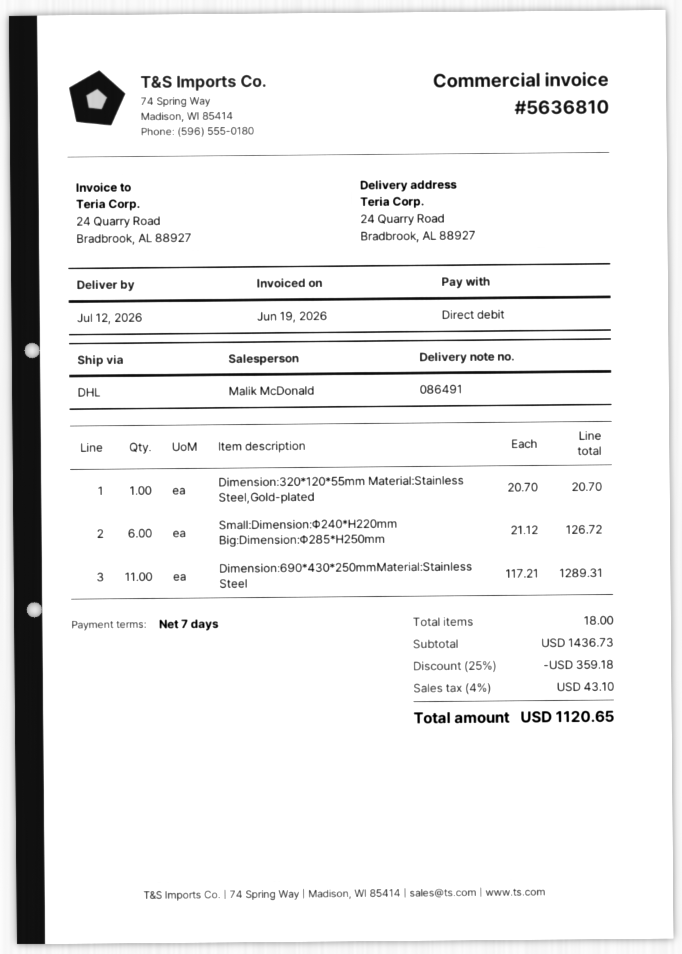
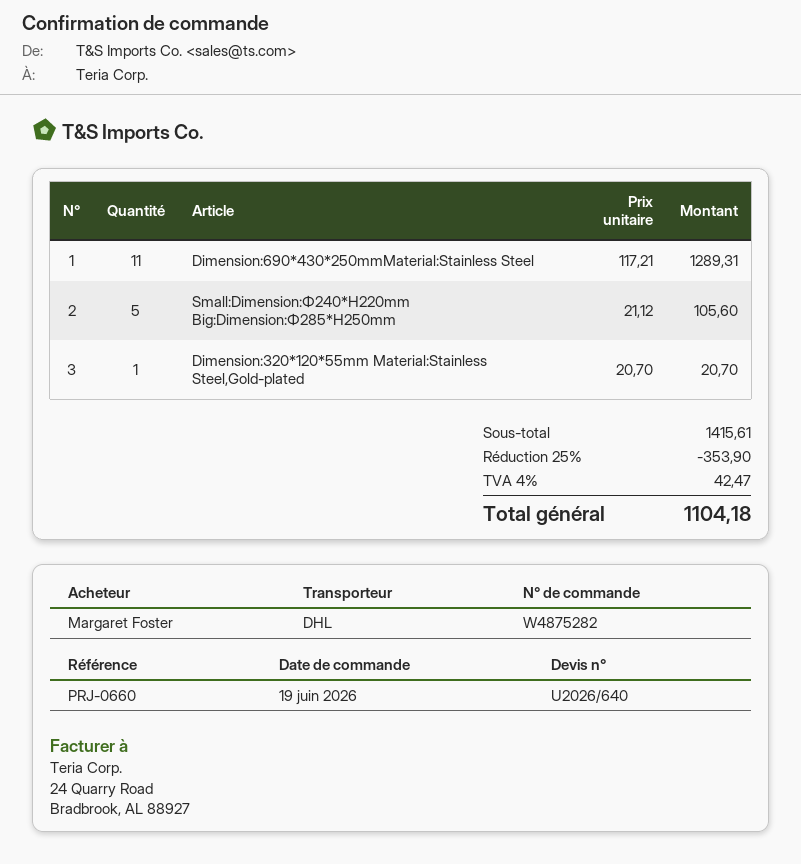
Small:Dimension:Φ240*H220mm Big:Dimension:Φ285*H250mm: 6 x 21.12 = 126.72 -> 5 x 21.12 = 105.60
subtotal: 1436.73 -> 1415.61
discount: 25% = 359.18 -> 25% = 353.90
tax: 4% = 43.10 -> 4% = 42.47
total: 1120.65 -> 1104.18

